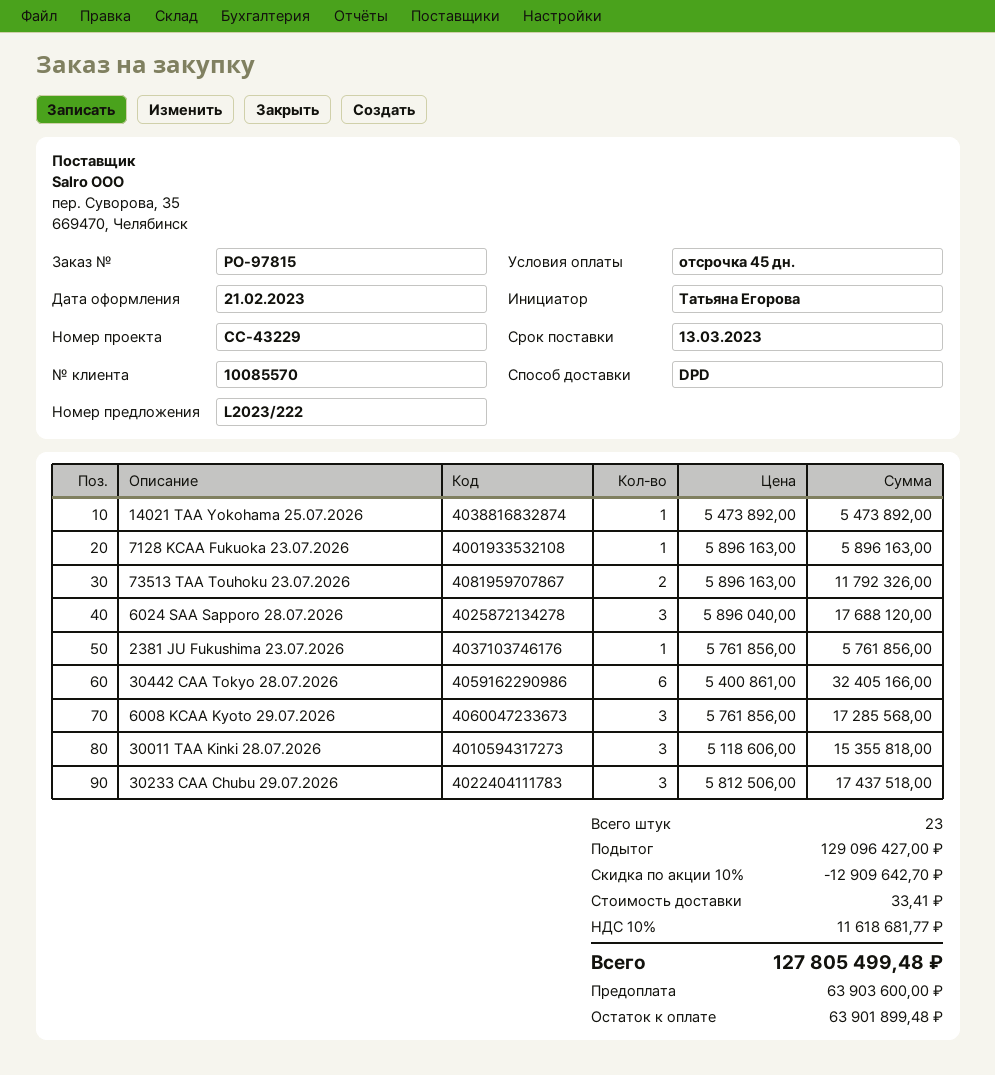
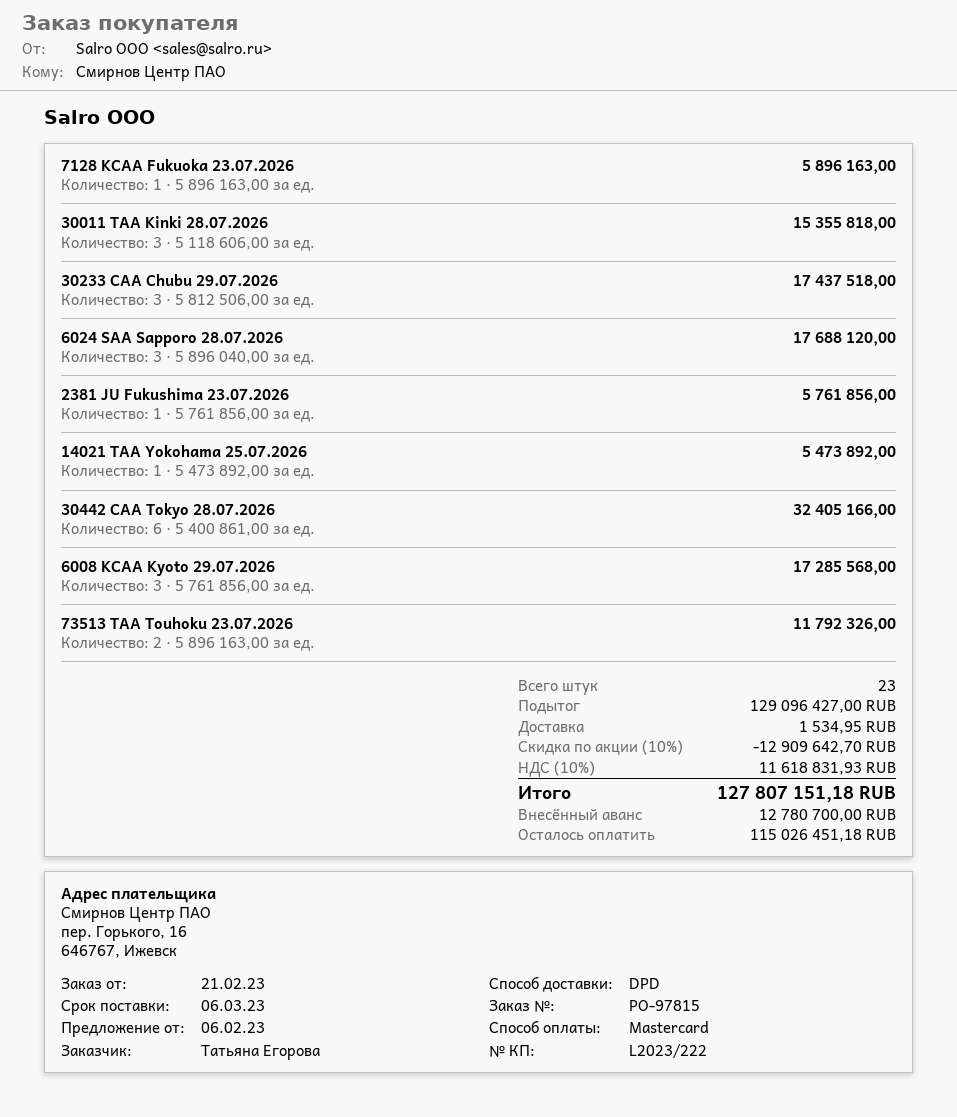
delivery date: 2023-03-13 -> 2023-03-06
shipping: 33.41 -> 1534.95
tax: 10% = 11618681.77 -> 10% = 11618831.93
total: 127805499.48 -> 127807151.18
deposit: 63903600.00 -> 12780700.00
balance: 63901899.48 -> 115026451.18

